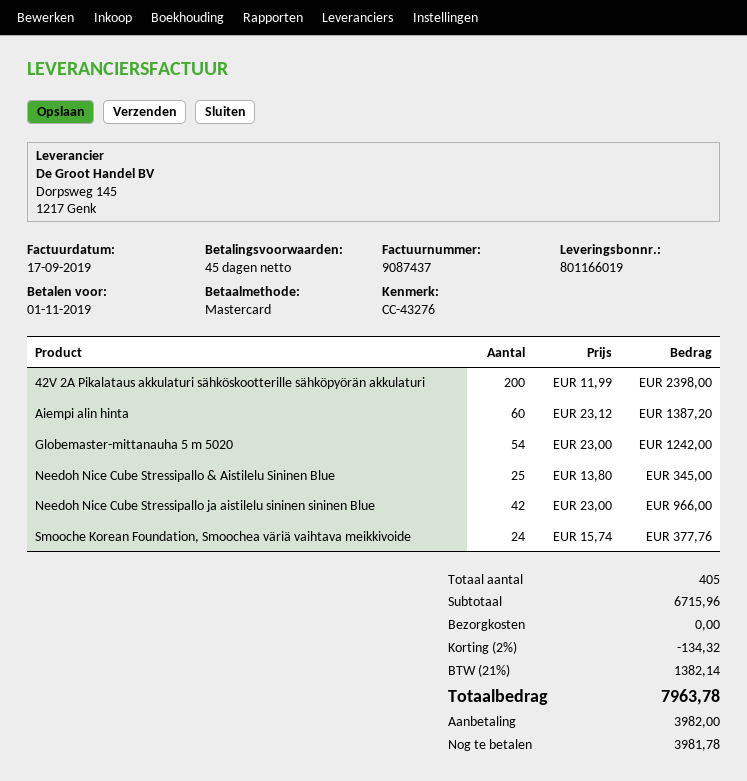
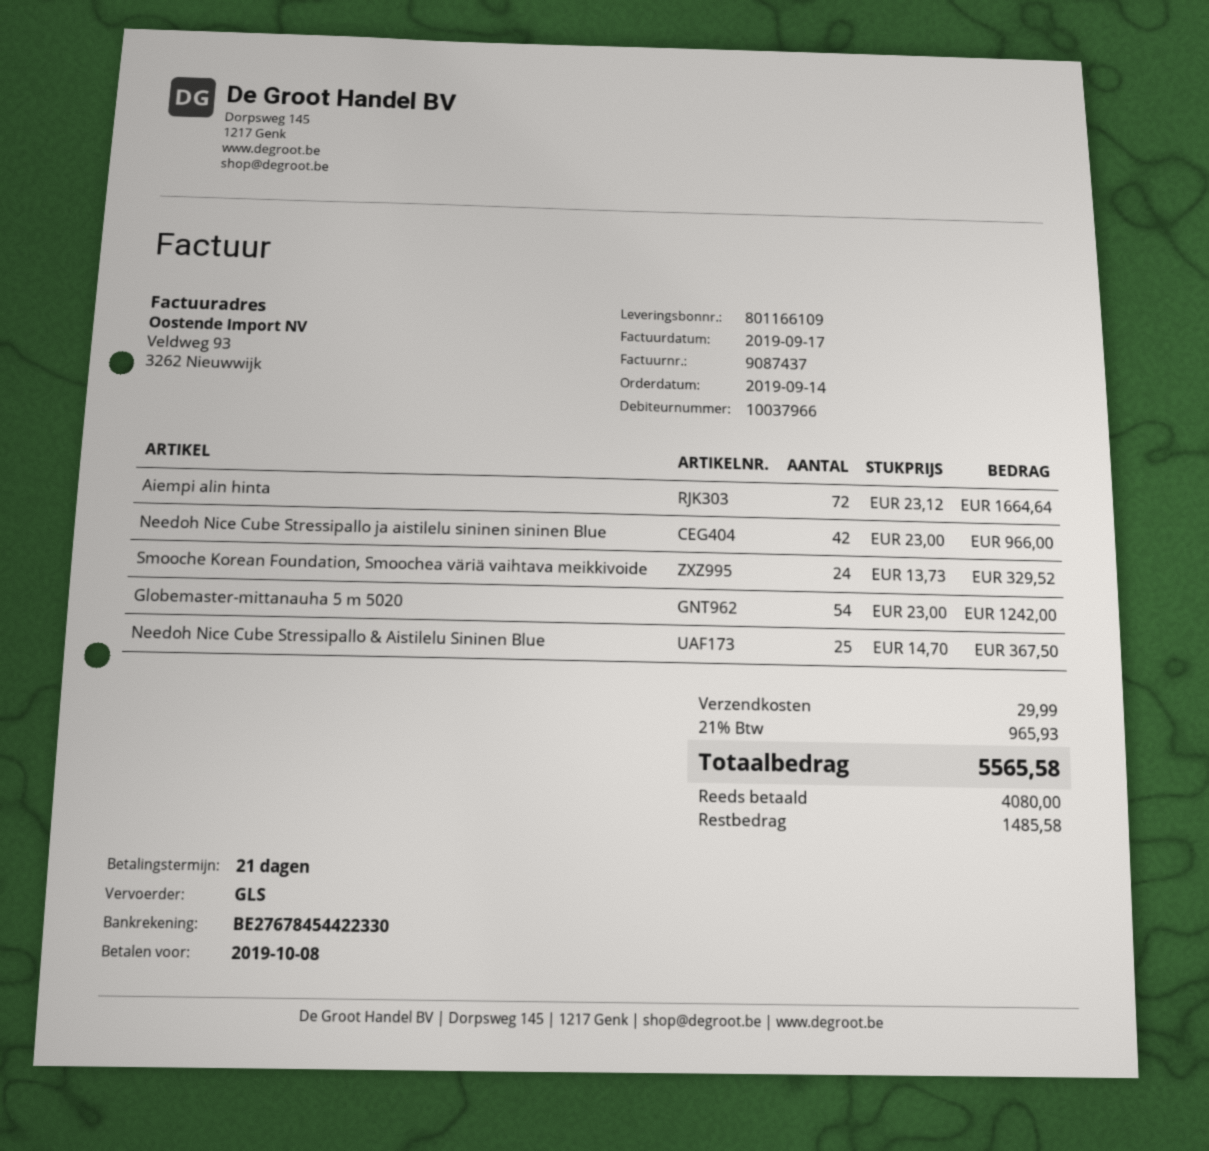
delivery note number: 801166019 -> 801166109
payment terms: 45 days -> 21 days
due date: 2019-11-01 -> 2019-10-08
42V 2A Pikalataus akkulaturi sähköskootterille sähköpyörän akkulaturi: 200 x 11.99 = 2398.00 -> none
Aiempi alin hinta: 60 x 23.12 = 1387.20 -> 72 x 23.12 = 1664.64
Needoh Nice Cube Stressipallo & Aistilelu Sininen Blue: 25 x 13.80 = 345.00 -> 25 x 14.70 = 367.50
Smooche Korean Foundation, Smoochea väriä vaihtava meikkivoide: 24 x 15.74 = 377.76 -> 24 x 13.73 = 329.52
discount: 2% = 134.32 -> none
shipping: 0.00 -> 29.99
tax: 21% = 1382.14 -> 21% = 965.93
total: 7963.78 -> 5565.58
deposit: 3982.00 -> 4080.00
balance: 3981.78 -> 1485.58

